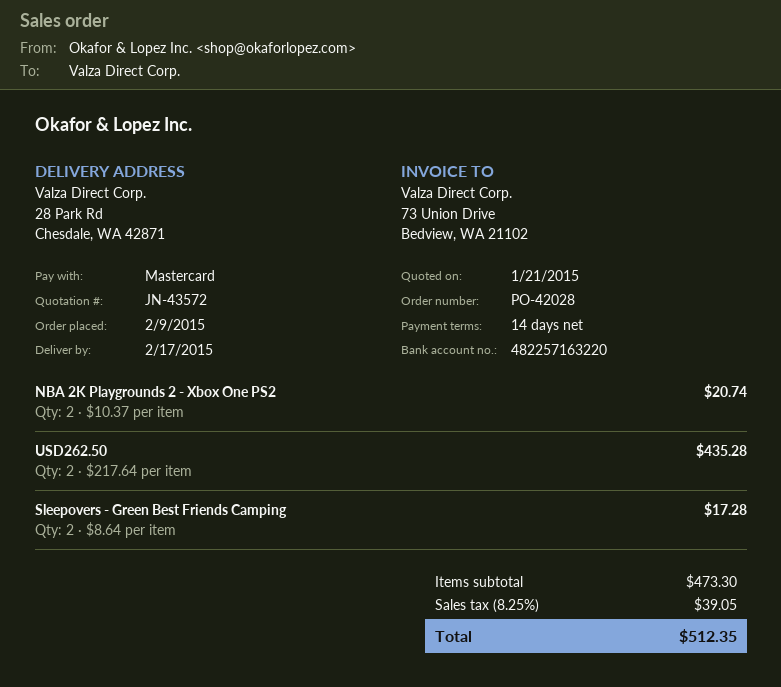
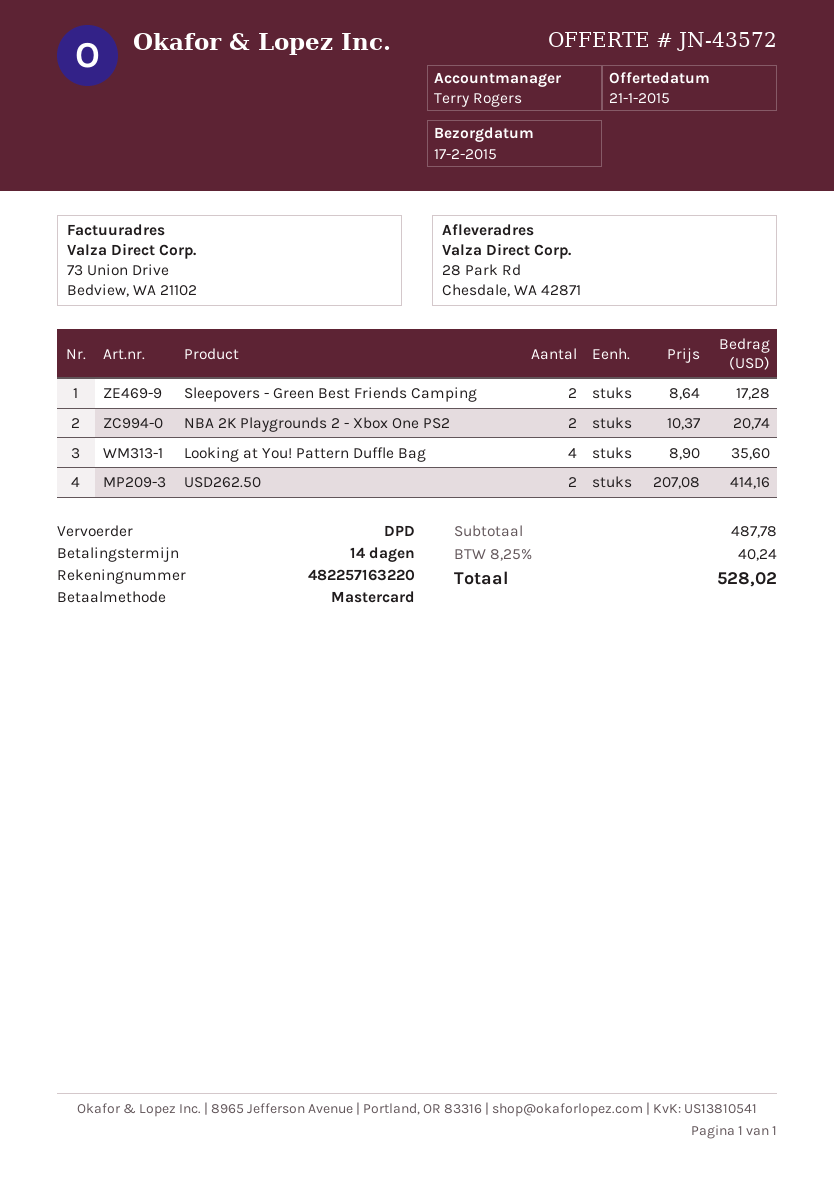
USD262.50: 2 x 217.64 = 435.28 -> 2 x 207.08 = 414.16
Looking at You! Pattern Duffle Bag: none -> 4 x 8.90 = 35.60
subtotal: 473.30 -> 487.78
tax: 8.25% = 39.05 -> 8.25% = 40.24
total: 512.35 -> 528.02

